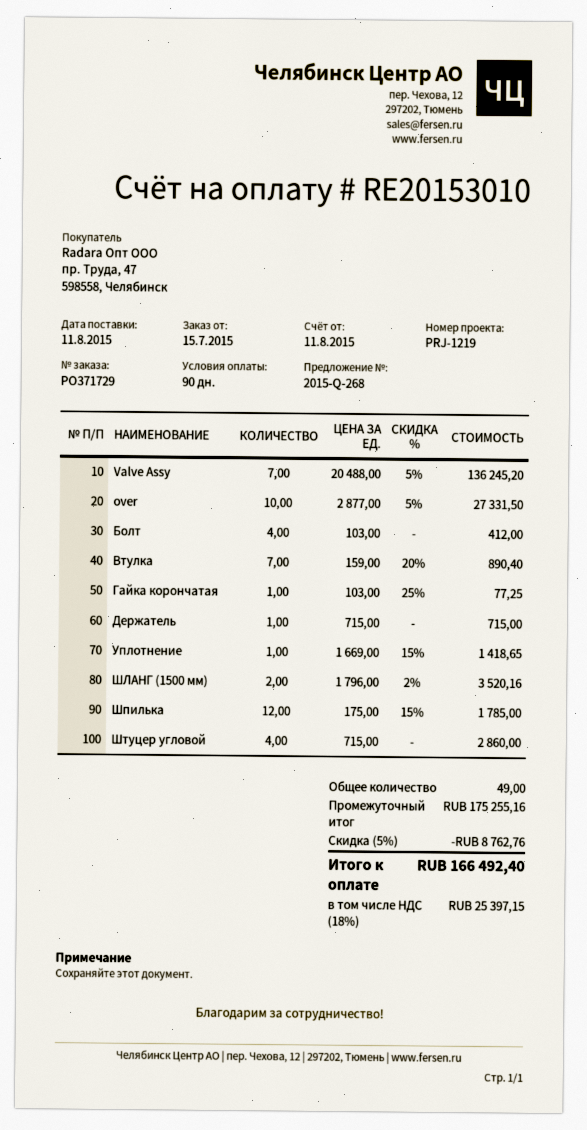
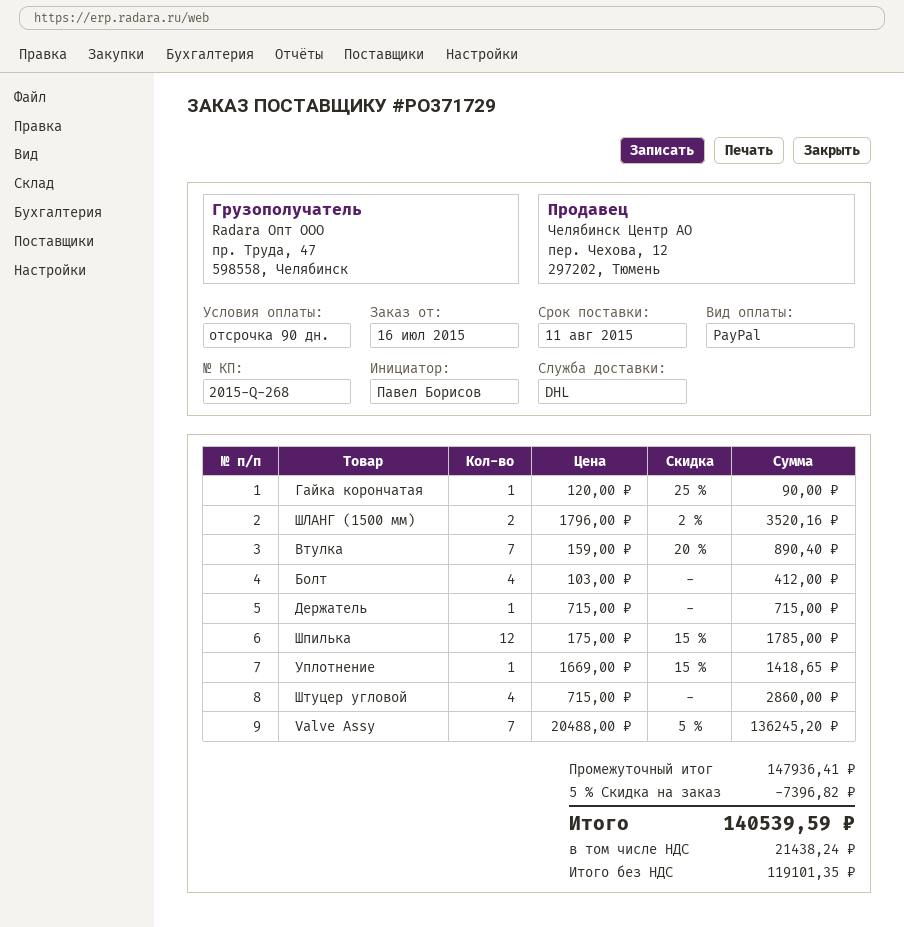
order date: 2015-07-15 -> 2015-07-16
over: 10 x 2877.00 - 5% = 27331.50 -> none
Гайка корончатая: 1 x 103.00 - 25% = 77.25 -> 1 x 120.00 - 25% = 90.00
subtotal: 175255.16 -> 147936.41
discount: 5% = 8762.76 -> 5% = 7396.82
tax: 25397.15 -> 21438.24
total: 166492.40 -> 140539.59

